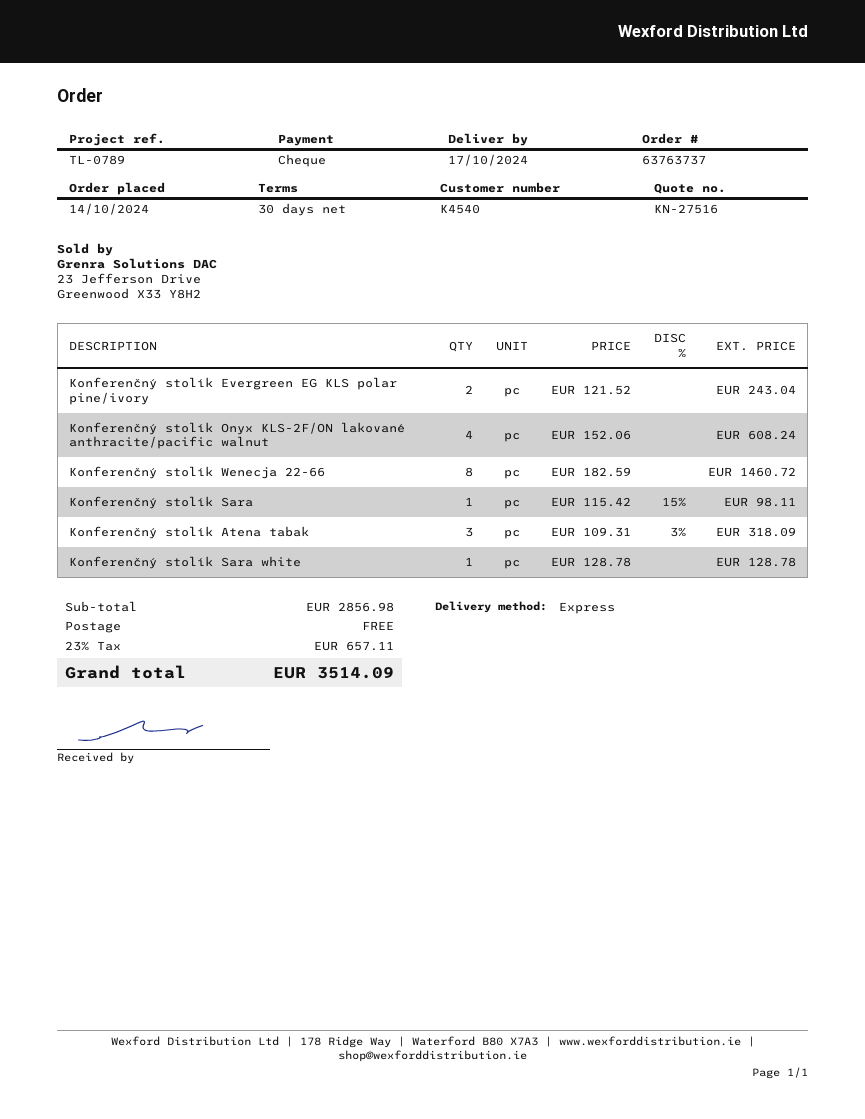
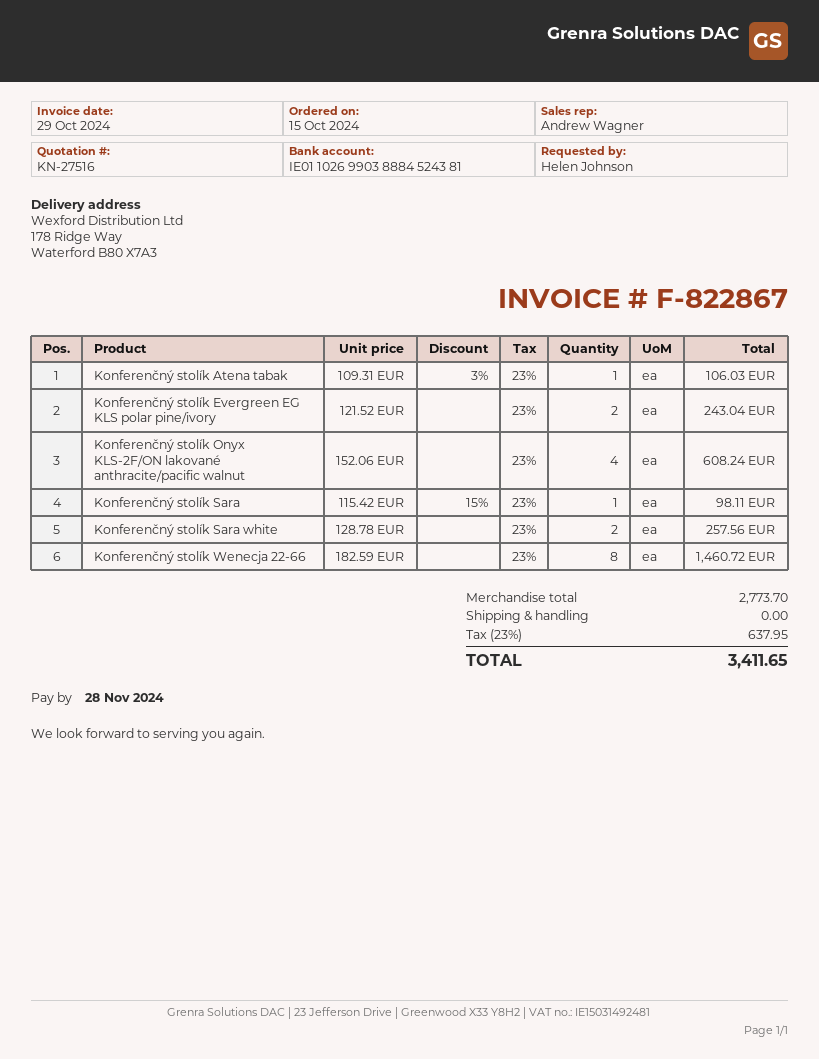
order date: 2024-10-14 -> 2024-10-15
Konferenčný stolík Atena tabak: 3 x 109.31 - 3% = 318.09 -> 1 x 109.31 - 3% = 106.03
Konferenčný stolík Sara white: 1 x 128.78 = 128.78 -> 2 x 128.78 = 257.56
subtotal: 2856.98 -> 2773.70
tax: 23% = 657.11 -> 23% = 637.95
total: 3514.09 -> 3411.65

